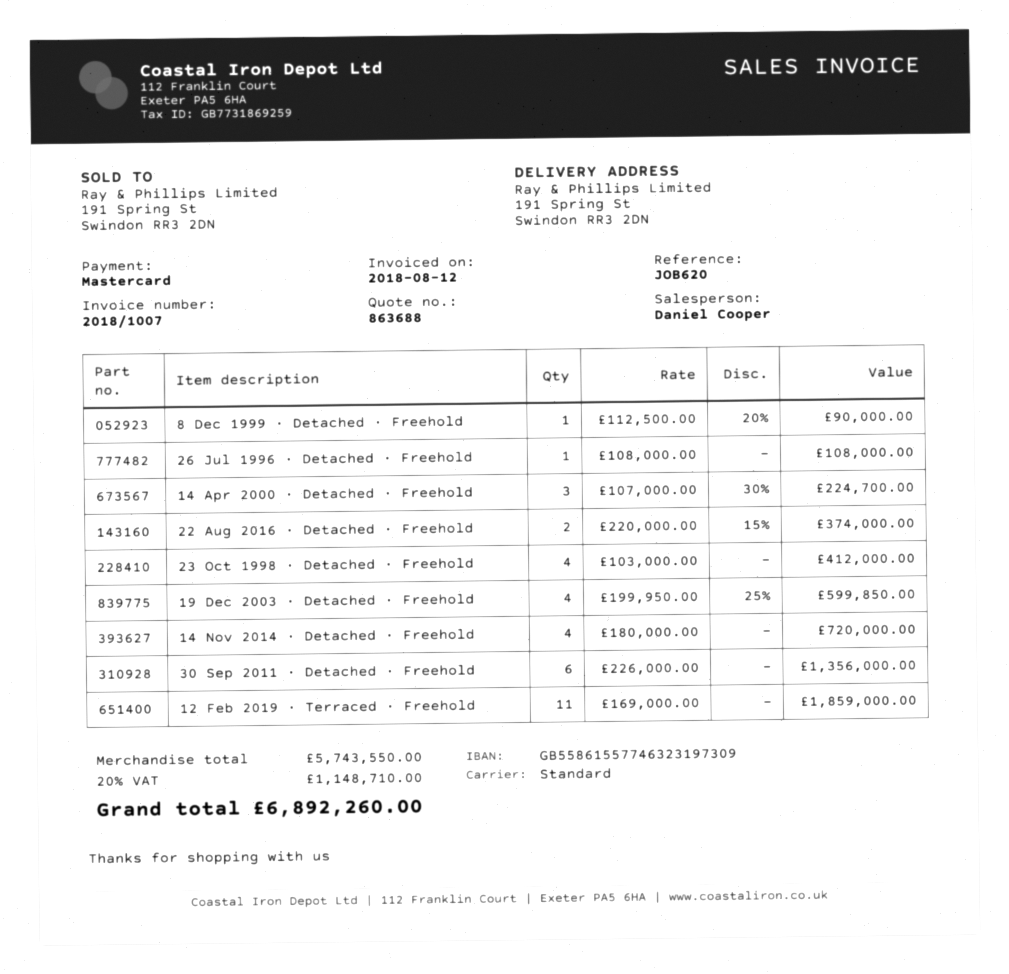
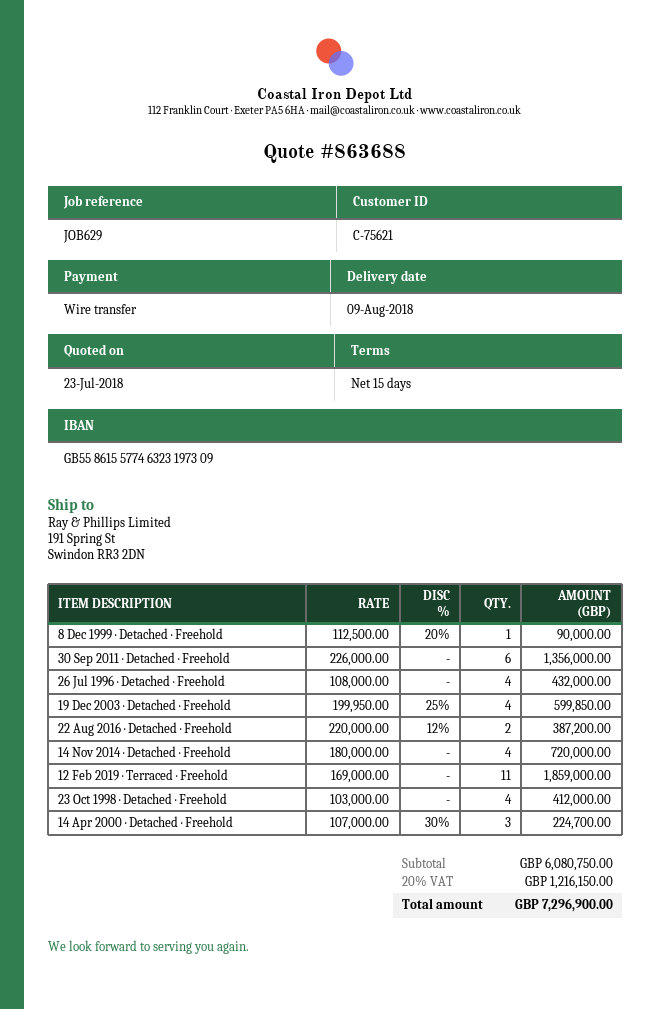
reference: JOB620 -> JOB629
payment method: Mastercard -> bank transfer
26 Jul 1996 · Detached · Freehold: 1 x 108000.00 = 108000.00 -> 4 x 108000.00 = 432000.00
22 Aug 2016 · Detached · Freehold: 2 x 220000.00 - 15% = 374000.00 -> 2 x 220000.00 - 12% = 387200.00
subtotal: 5743550.00 -> 6080750.00
tax: 20% = 1148710.00 -> 20% = 1216150.00
total: 6892260.00 -> 7296900.00

